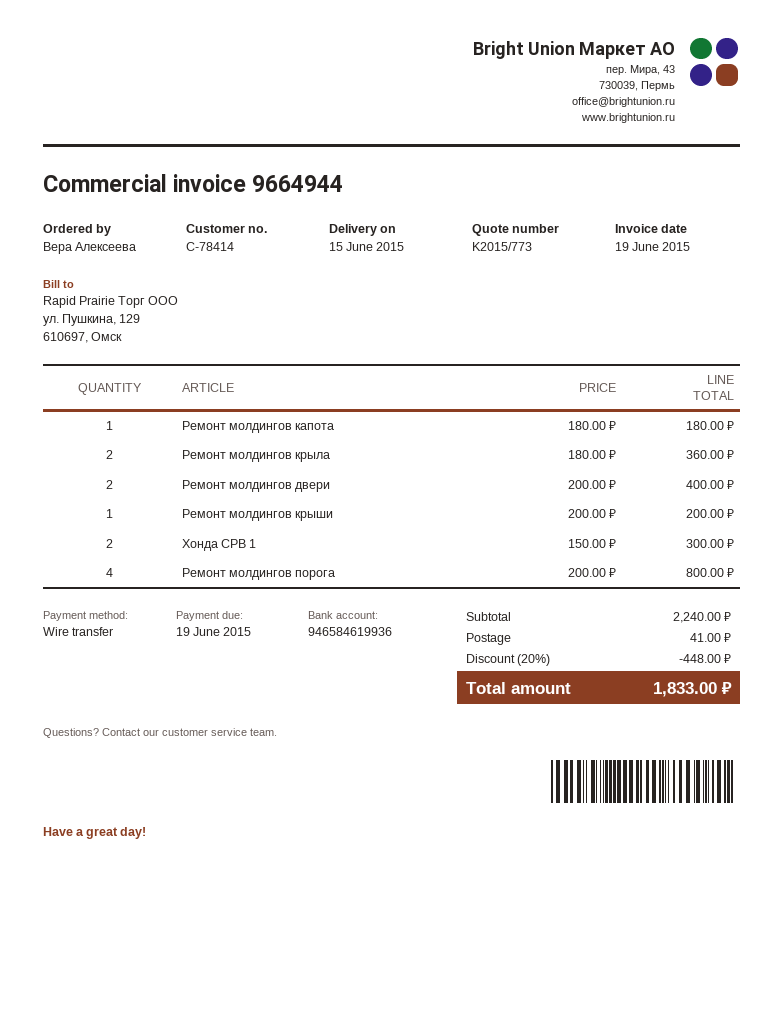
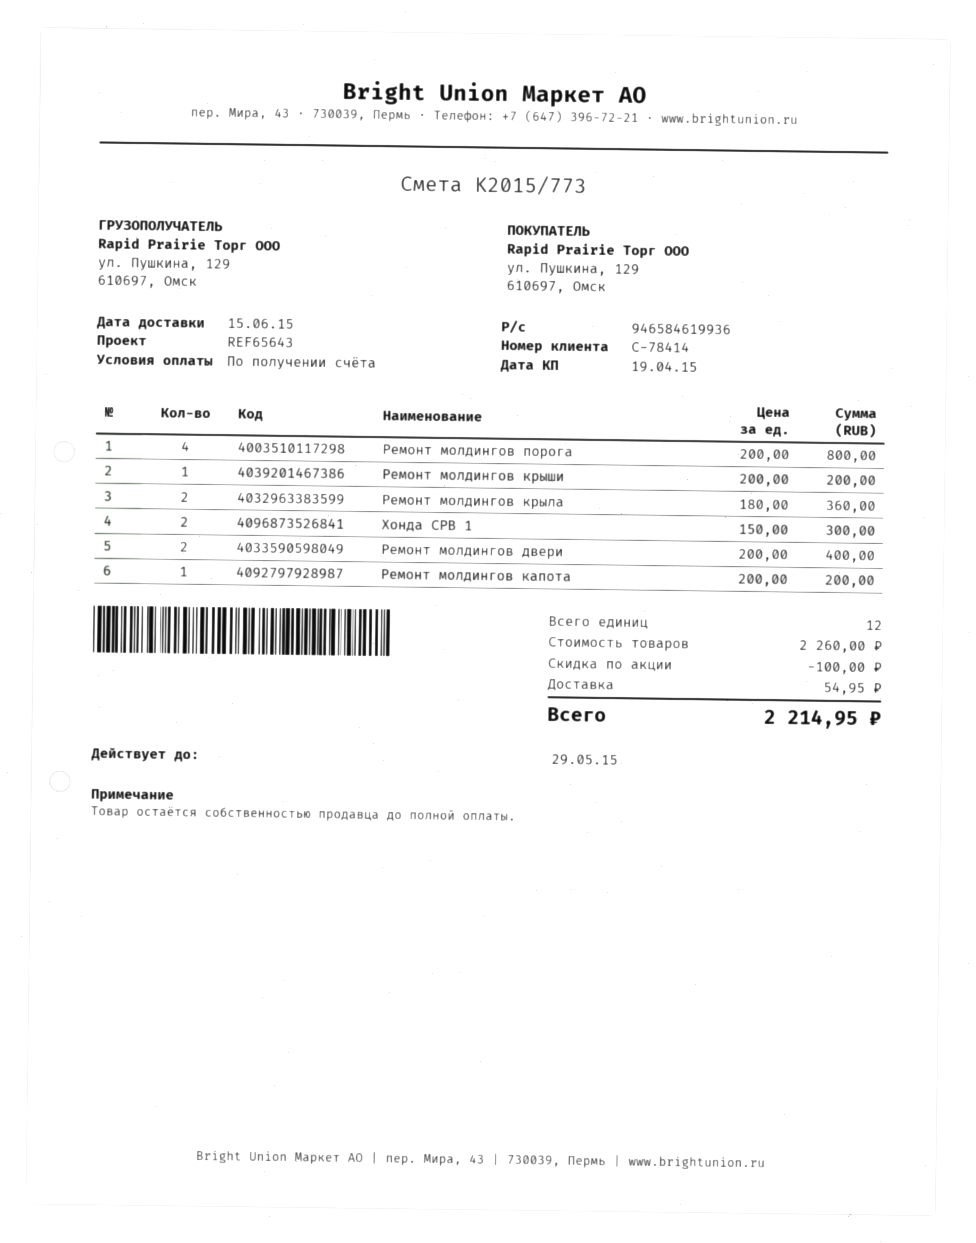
Ремонт молдингов капота: 1 x 180.00 = 180.00 -> 1 x 200.00 = 200.00
subtotal: 2240.00 -> 2260.00
discount: 448.00 -> 100.00
shipping: 41.00 -> 54.95
total: 1833.00 -> 2214.95

